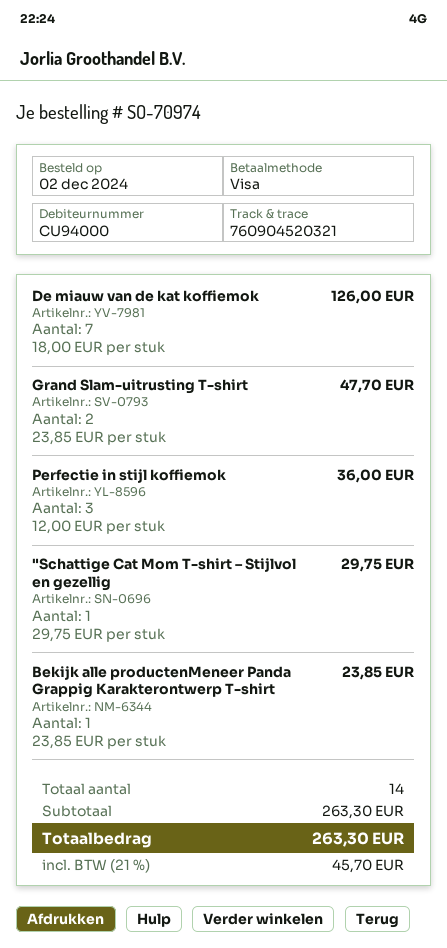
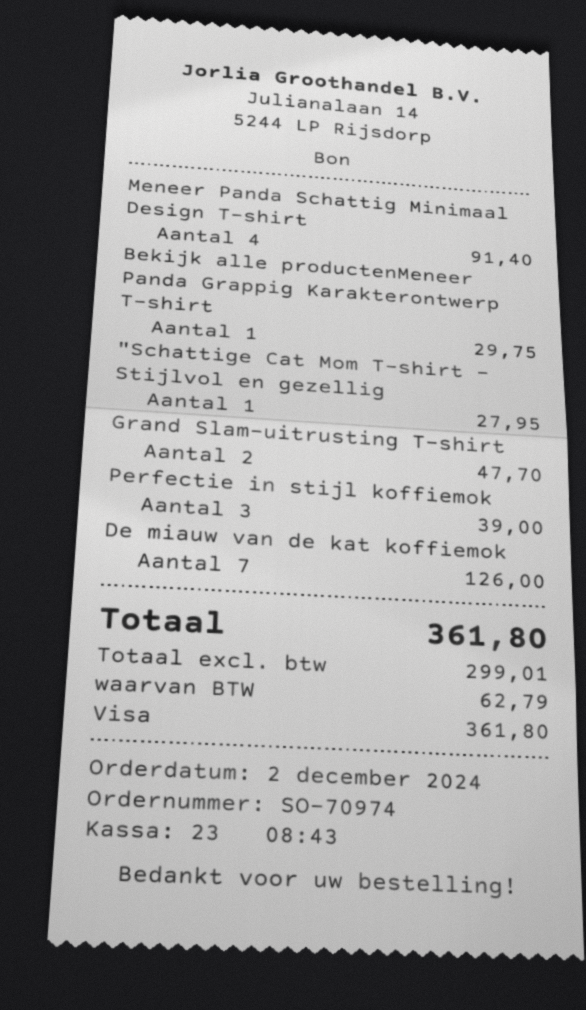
Perfectie in stijl koffiemok: 3 for 36.00 -> 3 for 39.00
"Schattige Cat Mom T-shirt – Stijlvol en gezellig: 1 for 29.75 -> 1 for 27.95
Bekijk alle productenMeneer Panda Grappig Karakterontwerp T-shirt: 1 for 23.85 -> 1 for 29.75
Meneer Panda Schattig Minimaal Design T-shirt: none -> 4 for 91.40
tax: 45.70 -> 62.79
total: 263.30 -> 361.80

